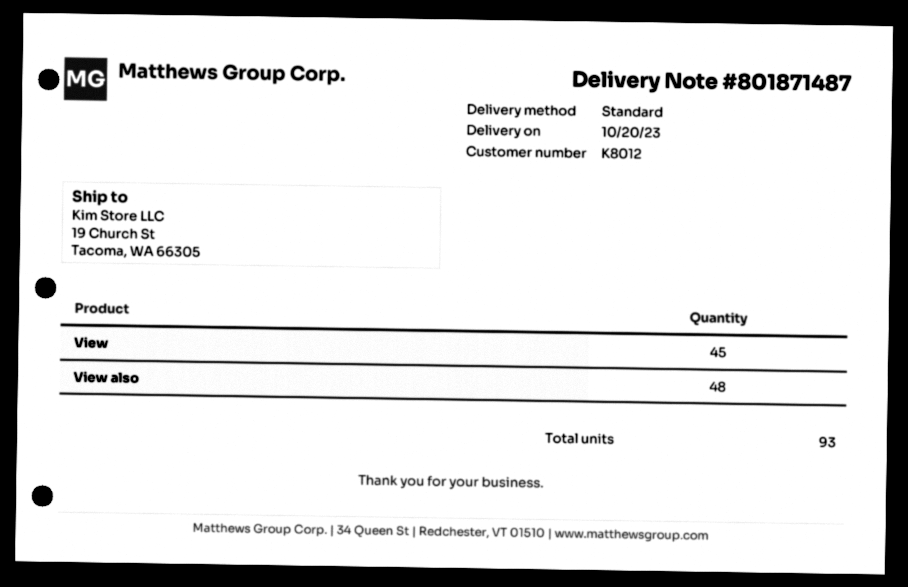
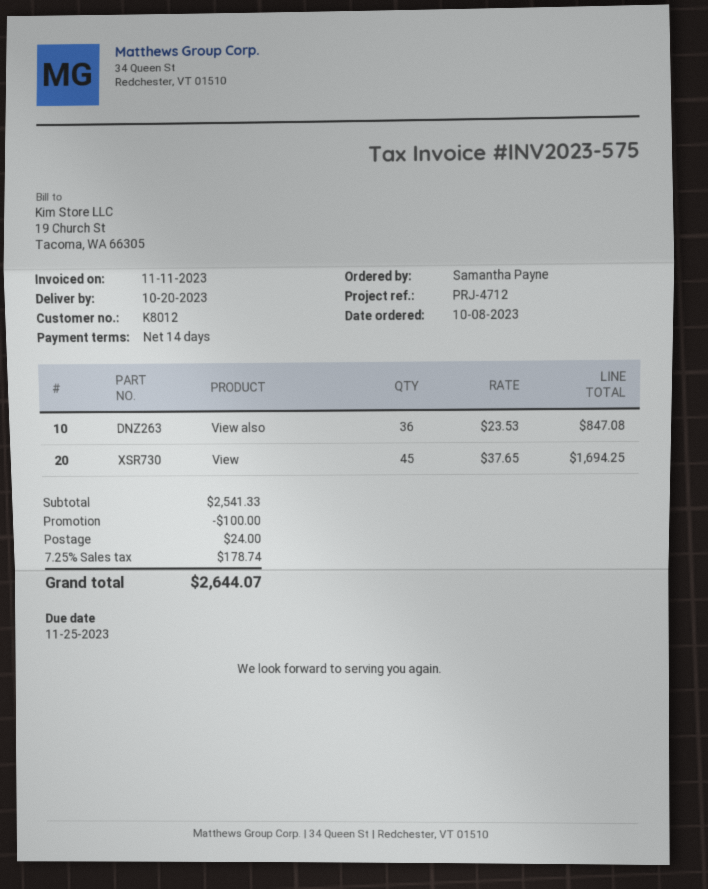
View also: 48 -> 36

